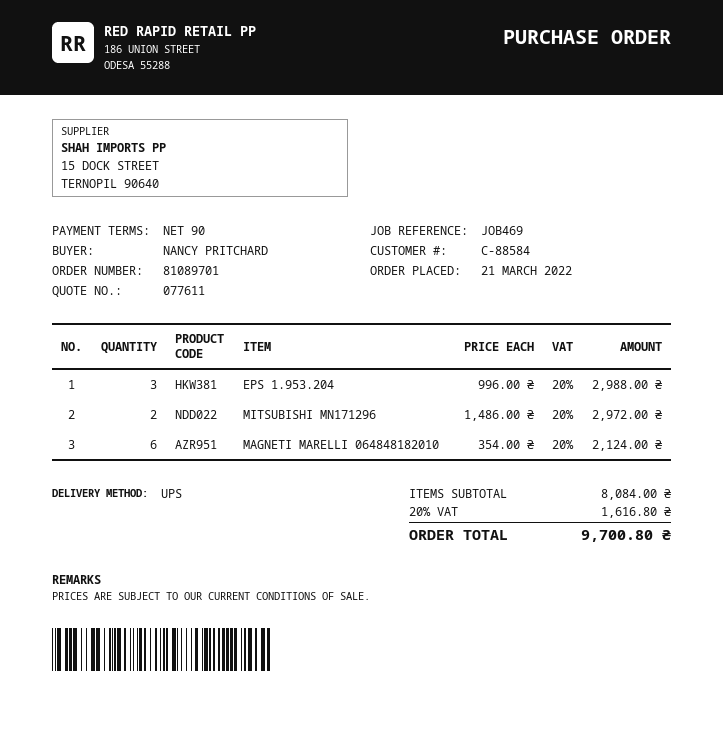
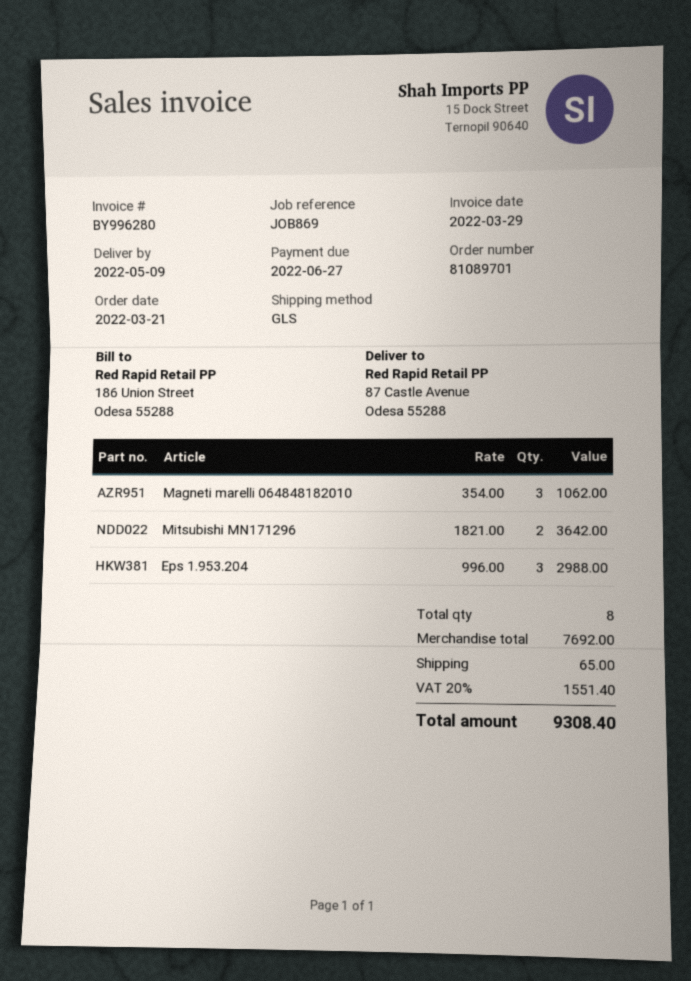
reference: JOB469 -> JOB869
shipping method: UPS -> GLS
MITSUBISHI MN171296: 2 x 1486.00 = 2972.00 -> 2 x 1821.00 = 3642.00
MAGNETI MARELLI 064848182010: 6 x 354.00 = 2124.00 -> 3 x 354.00 = 1062.00
subtotal: 8084.00 -> 7692.00
shipping: none -> 65.00
tax: 20% = 1616.80 -> 20% = 1551.40
total: 9700.80 -> 9308.40

